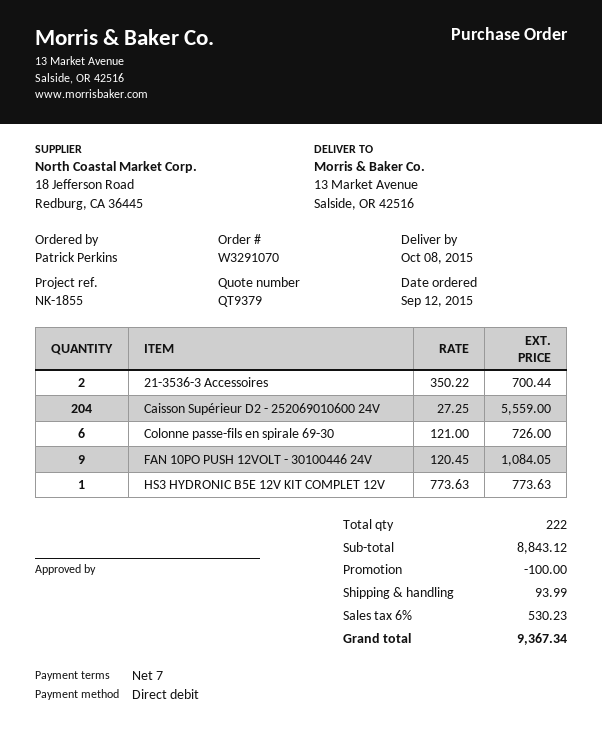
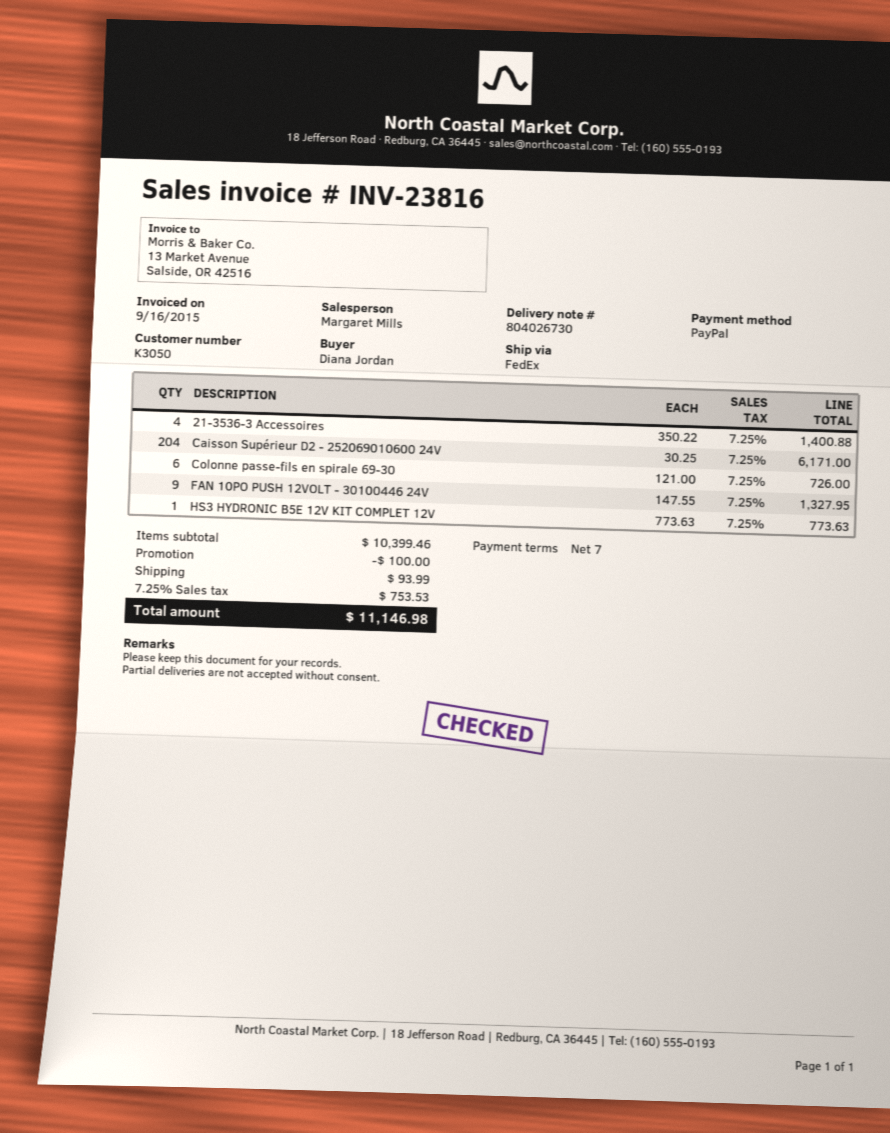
ordered by: Patrick Perkins -> Diana Jordan
payment method: direct debit -> PayPal
21-3536-3 Accessoires: 2 x 350.22 = 700.44 -> 4 x 350.22 = 1400.88
Caisson Supérieur D2 - 252069010600 24V: 204 x 27.25 = 5559.00 -> 204 x 30.25 = 6171.00
FAN 10PO PUSH 12VOLT - 30100446 24V: 9 x 120.45 = 1084.05 -> 9 x 147.55 = 1327.95
subtotal: 8843.12 -> 10399.46
tax: 6% = 530.23 -> 7.25% = 753.53
total: 9367.34 -> 11146.98

